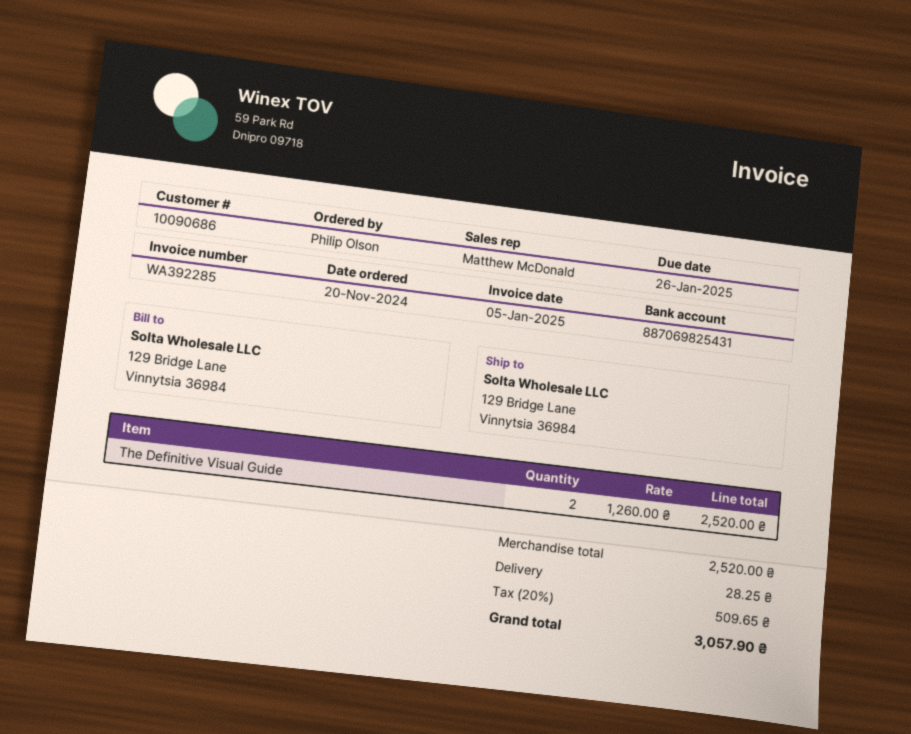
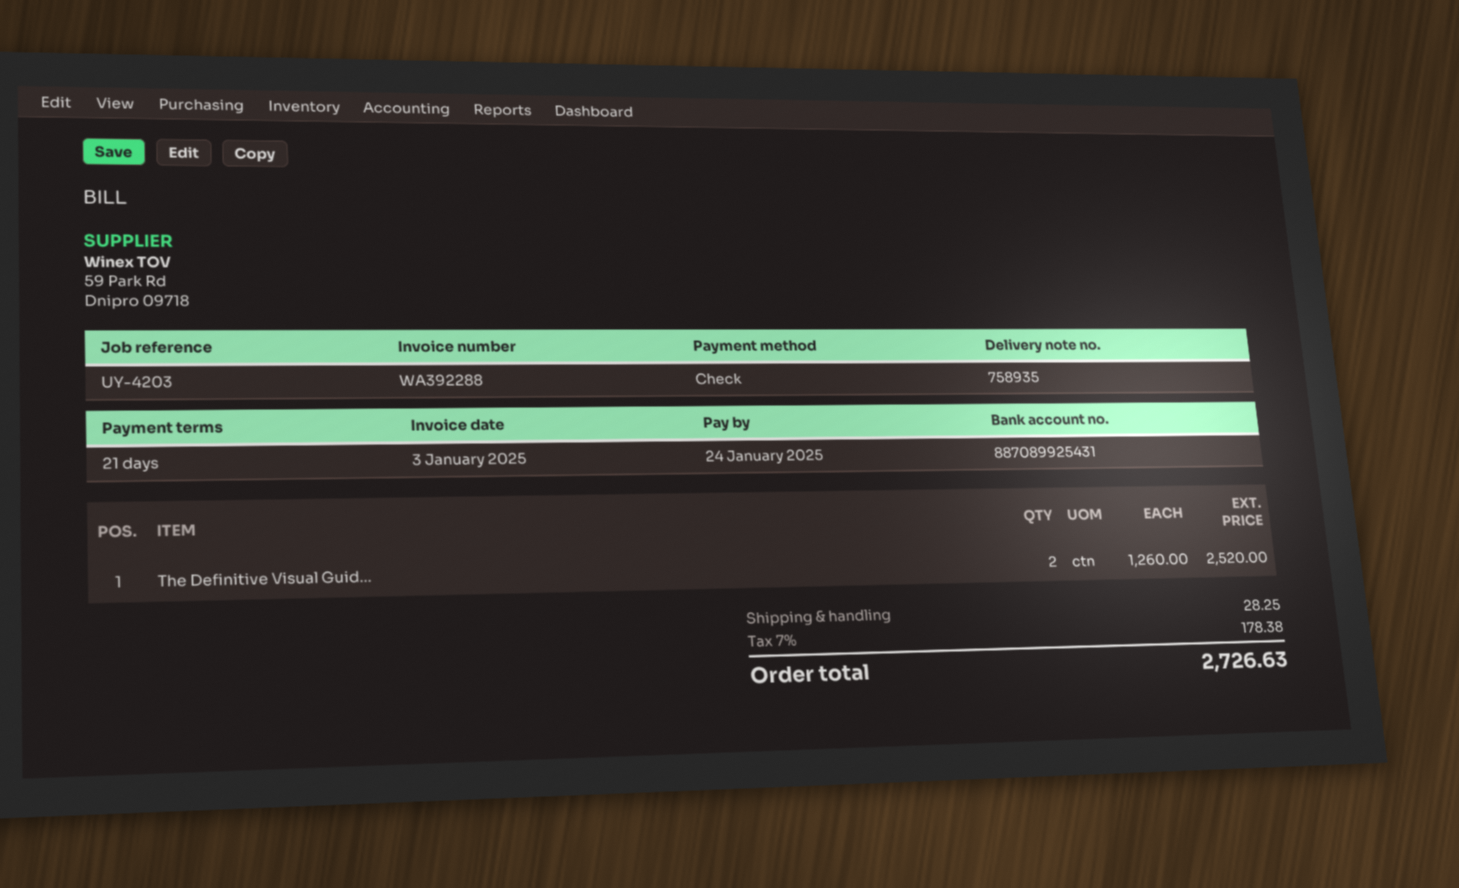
invoice number: WA392285 -> WA392288
invoice date: 2025-01-05 -> 2025-01-03
due date: 2025-01-26 -> 2025-01-24
bank account: 887069825431 -> 887089925431
tax: 20% = 509.65 -> 7% = 178.38
total: 3057.90 -> 2726.63

